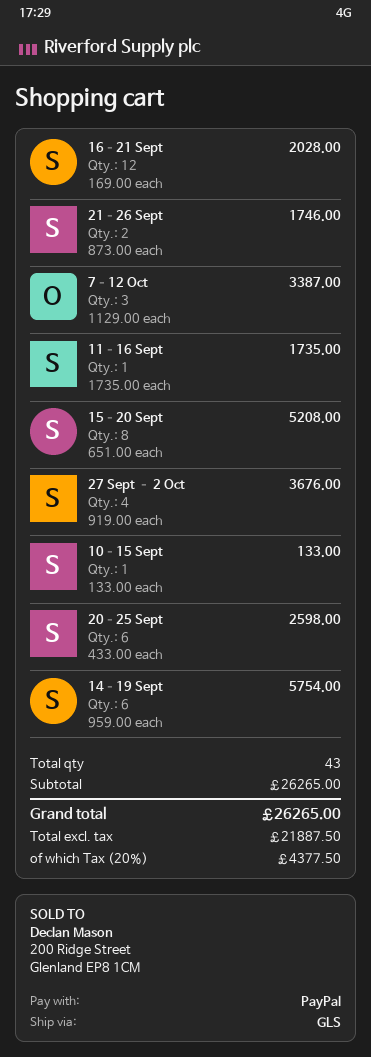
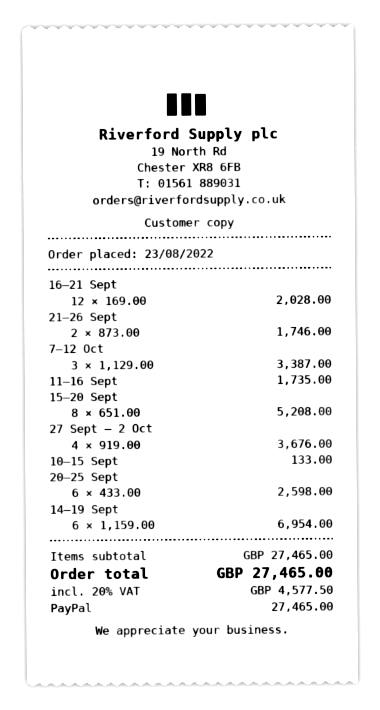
14–19 Sept: 6 x 959.00 = 5754.00 -> 6 x 1159.00 = 6954.00
subtotal: 26265.00 -> 27465.00
tax: 20% = 4377.50 -> 20% = 4577.50
total: 26265.00 -> 27465.00

